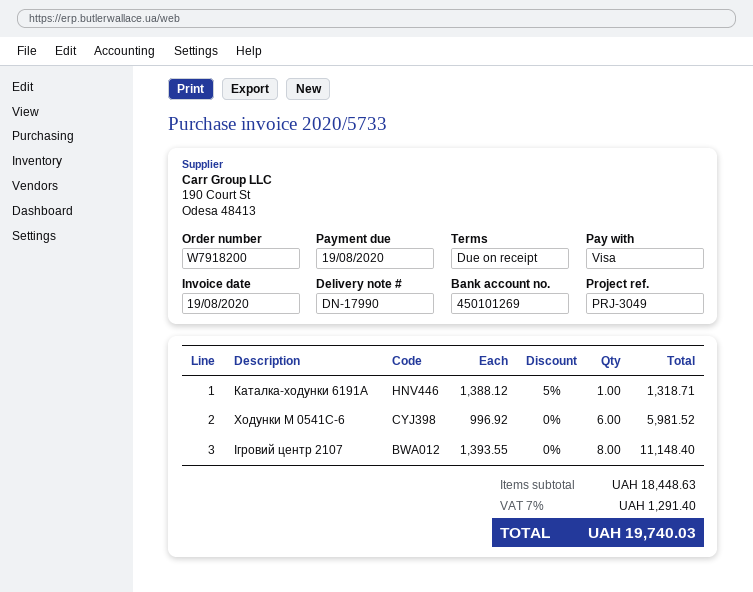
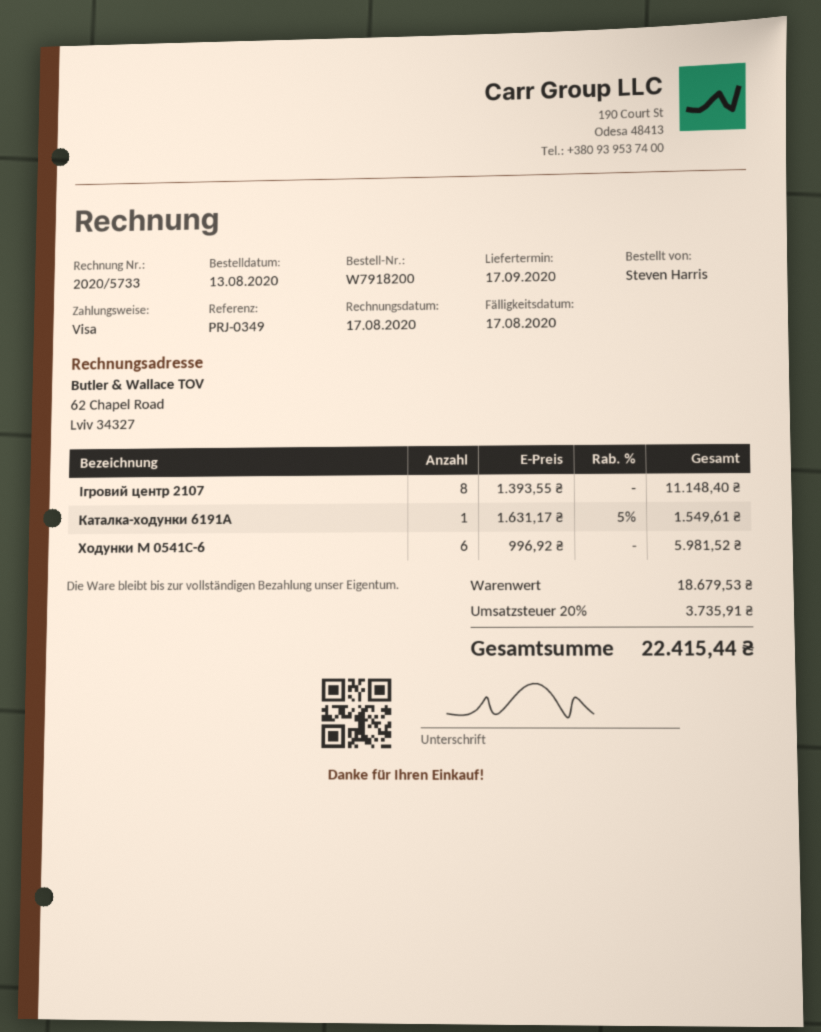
invoice date: 2020-08-19 -> 2020-08-17
due date: 2020-08-19 -> 2020-08-17
reference: PRJ-3049 -> PRJ-0349
Каталка-ходунки 6191A: 1 x 1388.12 - 5% = 1318.71 -> 1 x 1631.17 - 5% = 1549.61
subtotal: 18448.63 -> 18679.53
tax: 7% = 1291.40 -> 20% = 3735.91
total: 19740.03 -> 22415.44

